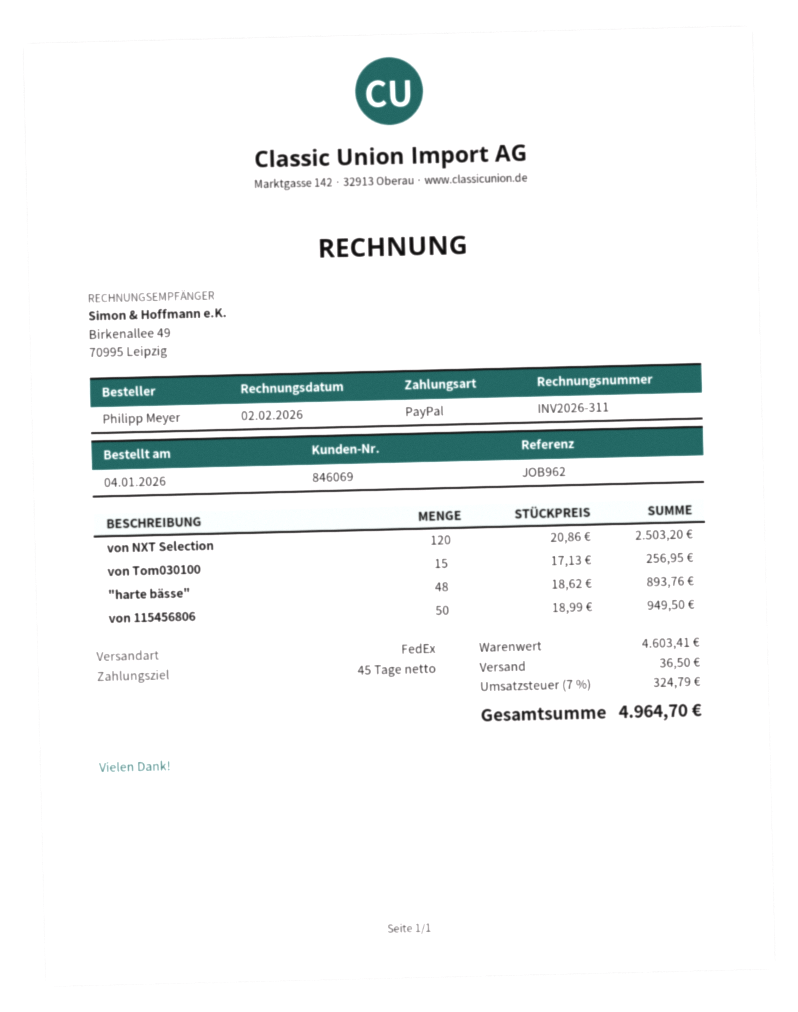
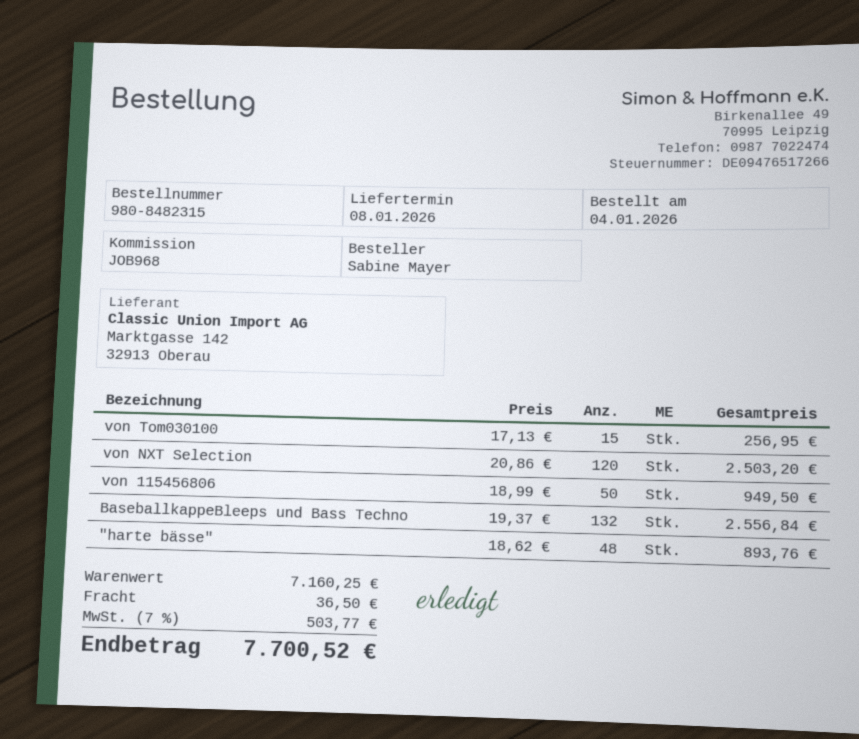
reference: JOB962 -> JOB968
ordered by: Philipp Meyer -> Sabine Mayer
BaseballkappeBleeps und Bass Techno: none -> 132 x 19.37 = 2556.84
subtotal: 4603.41 -> 7160.25
tax: 7% = 324.79 -> 7% = 503.77
total: 4964.70 -> 7700.52

